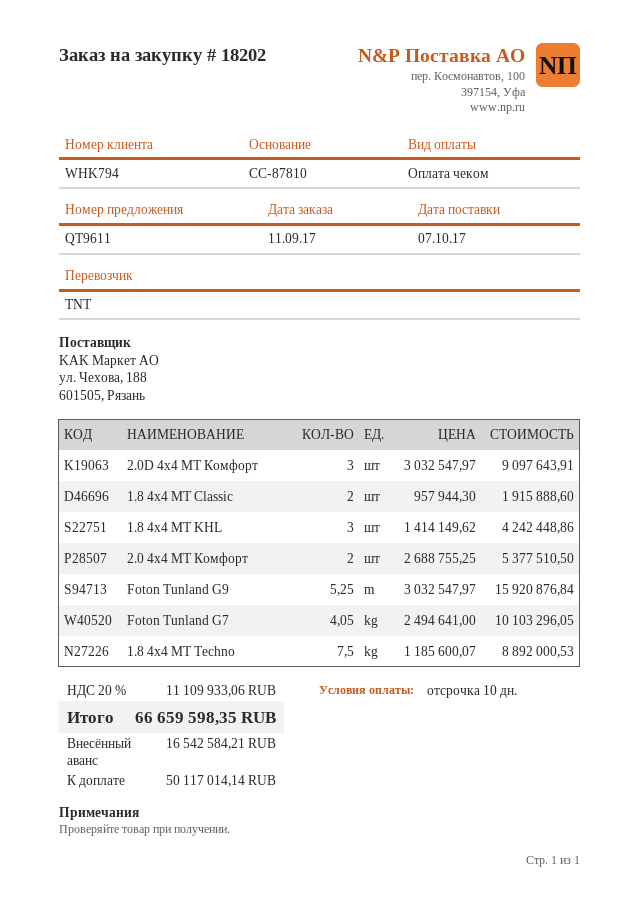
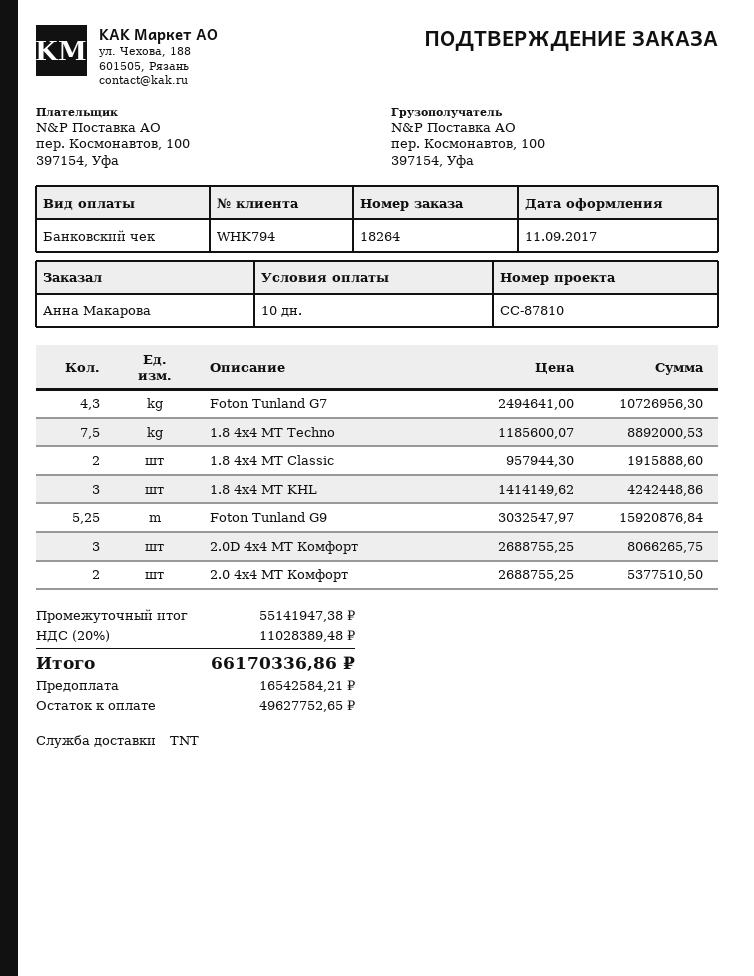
order number: 18202 -> 18264
2.0D 4x4 MT Комфорт: 3 x 3032547.97 = 9097643.91 -> 3 x 2688755.25 = 8066265.75
Foton Tunland G7: 4.05 x 2494641.00 = 10103296.05 -> 4.3 x 2494641.00 = 10726956.30
tax: 20% = 11109933.06 -> 20% = 11028389.48
total: 66659598.35 -> 66170336.86
balance: 50117014.14 -> 49627752.65

